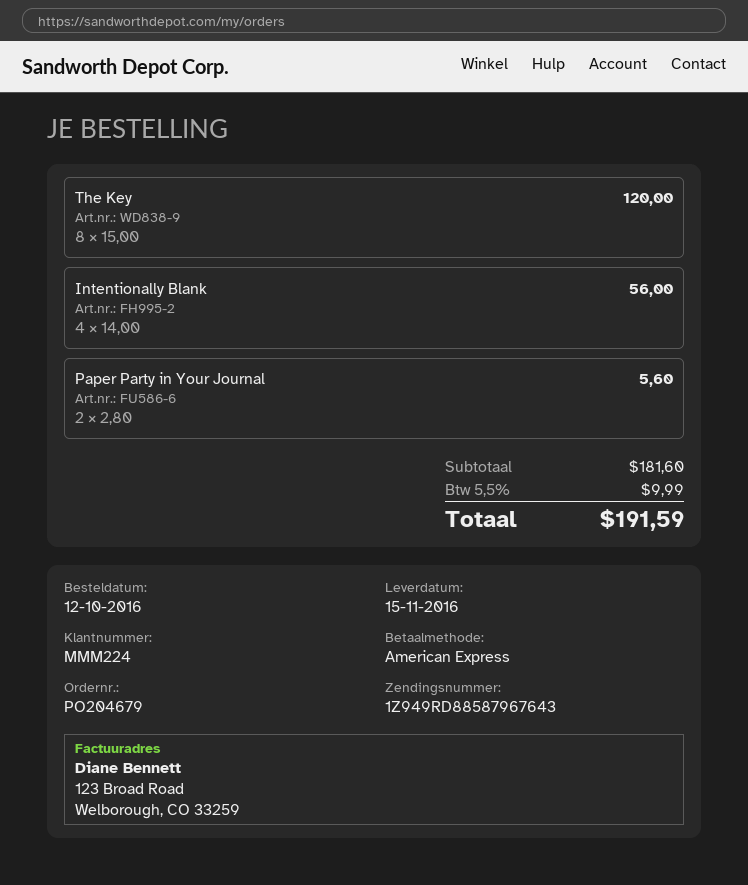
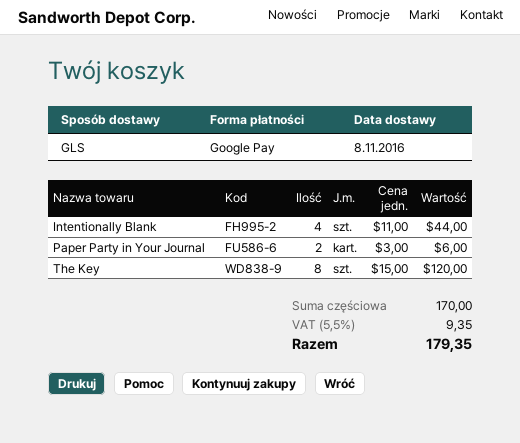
delivery date: 2016-11-15 -> 2016-11-08
payment method: American Express -> Google Pay
Intentionally Blank: 4 x 14.00 = 56.00 -> 4 x 11.00 = 44.00
Paper Party in Your Journal: 2 x 2.80 = 5.60 -> 2 x 3.00 = 6.00
subtotal: 181.60 -> 170.00
tax: 5.5% = 9.99 -> 5.5% = 9.35
total: 191.59 -> 179.35

